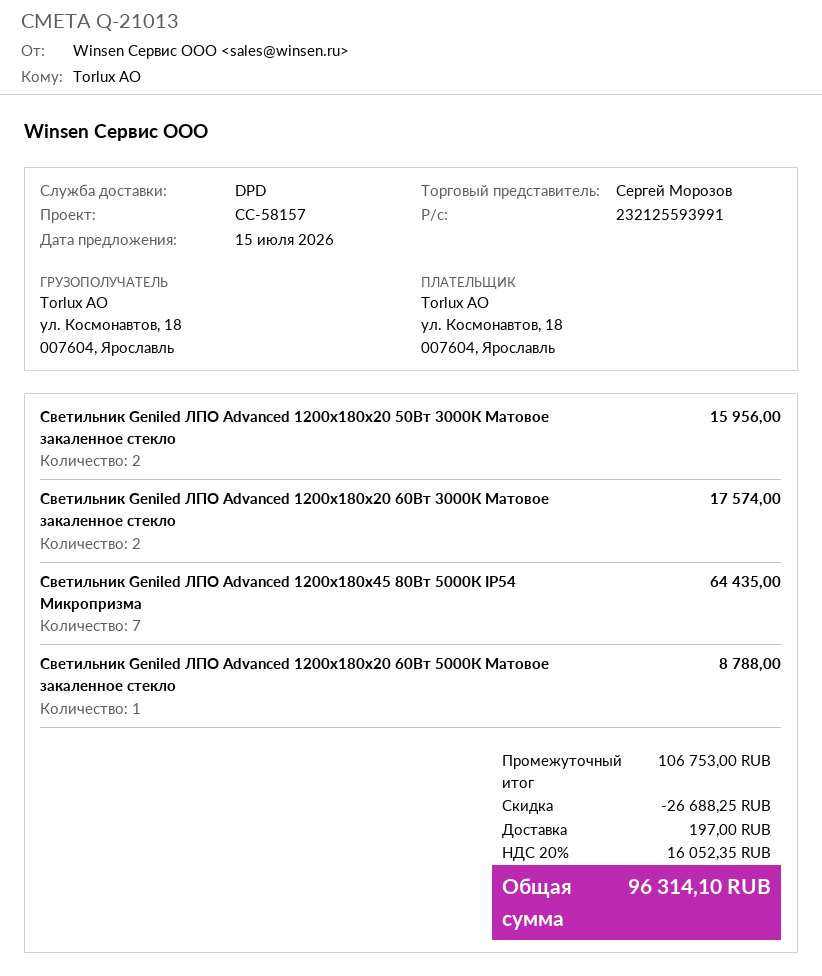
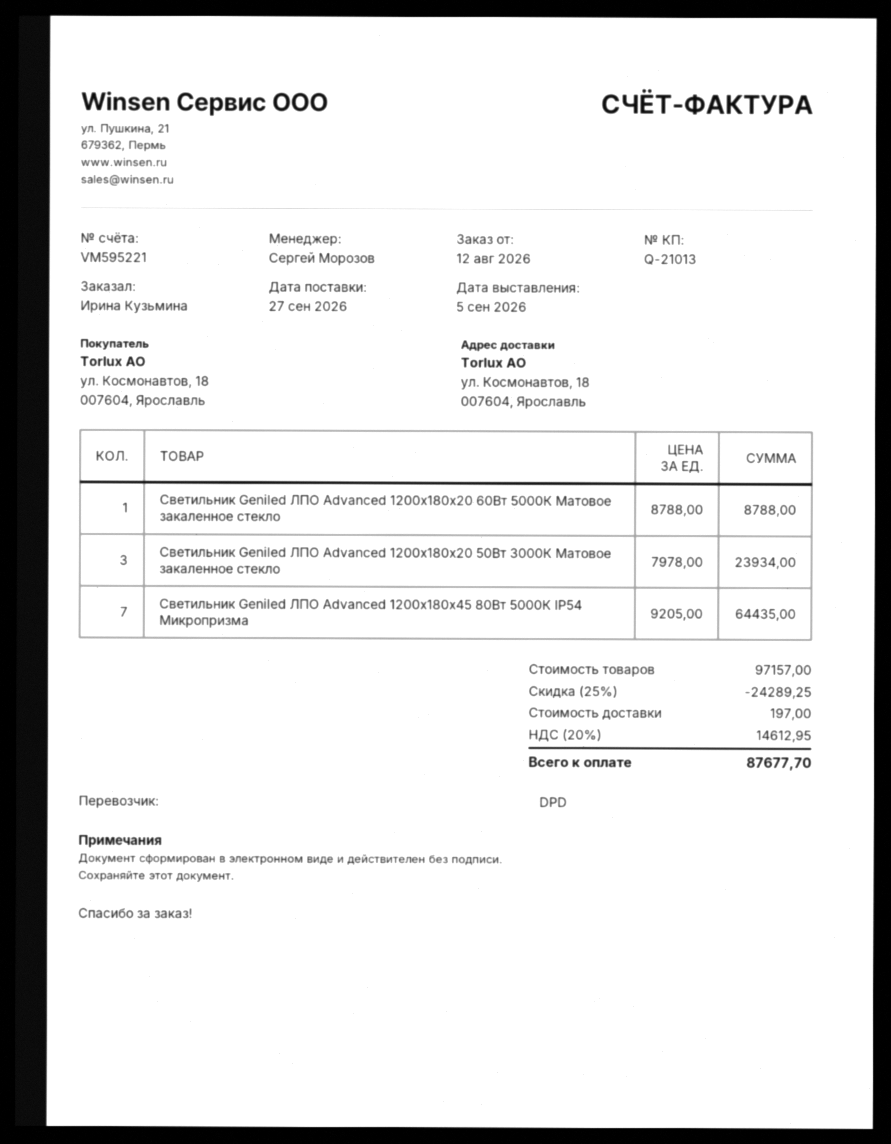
Светильник Geniled ЛПО Advanced 1200x180x20 50Вт 3000К Матовое закаленное стекло: 2 for 15956.00 -> 3 for 23934.00
Светильник Geniled ЛПО Advanced 1200x180x20 60Вт 3000К Матовое закаленное стекло: 2 for 17574.00 -> none
subtotal: 106753.00 -> 97157.00
discount: 26688.25 -> 24289.25
tax: 20% = 16052.35 -> 20% = 14612.95
total: 96314.10 -> 87677.70

